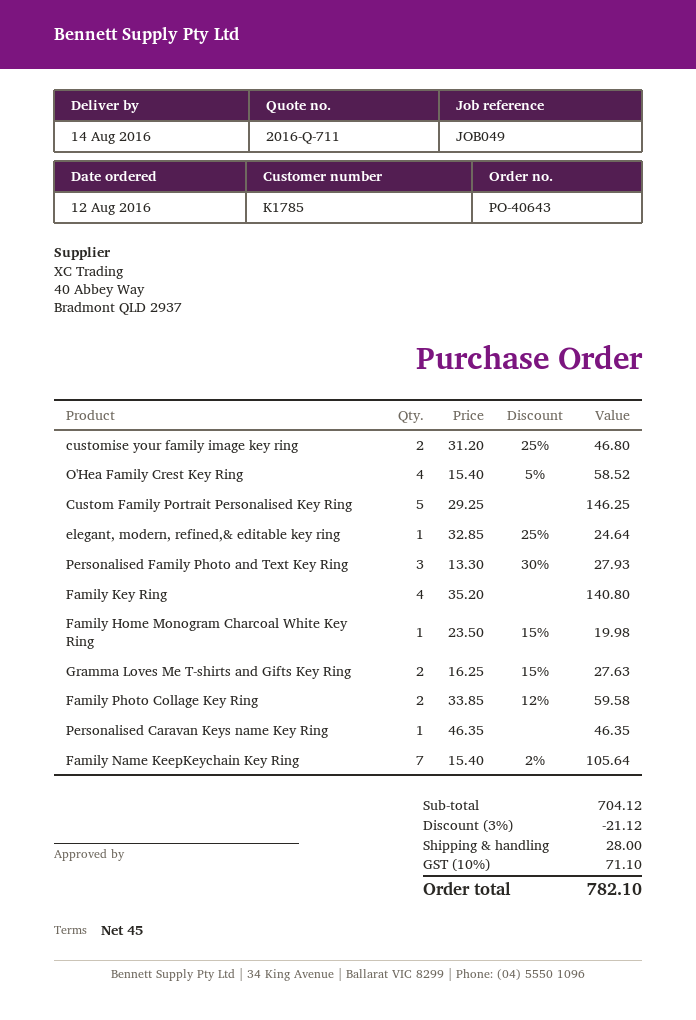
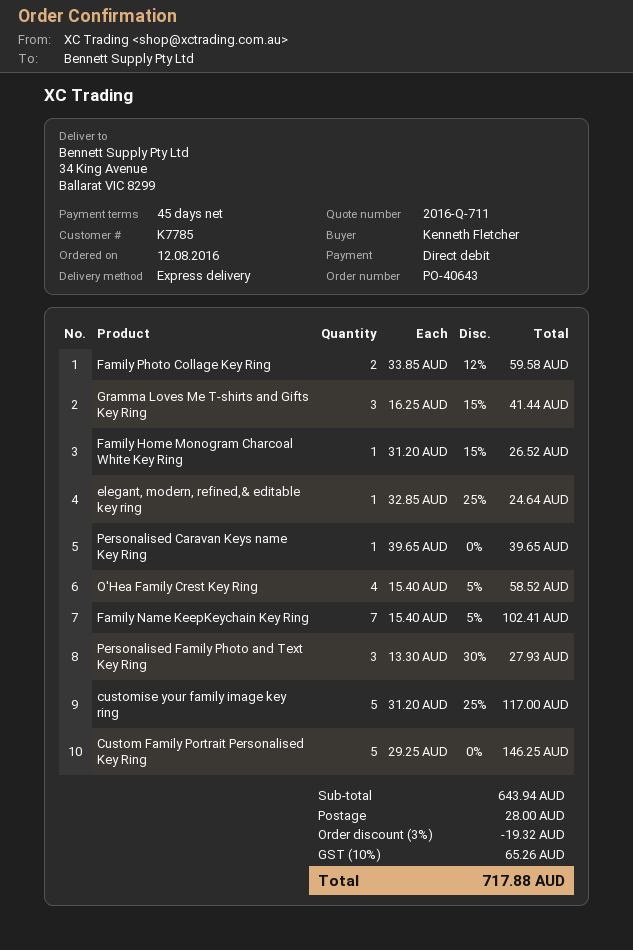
customer number: K1785 -> K7785
customise your family image key ring: 2 x 31.20 - 25% = 46.80 -> 5 x 31.20 - 25% = 117.00
Family Key Ring: 4 x 35.20 = 140.80 -> none
Family Home Monogram Charcoal White Key Ring: 1 x 23.50 - 15% = 19.98 -> 1 x 31.20 - 15% = 26.52
Gramma Loves Me T-shirts and Gifts Key Ring: 2 x 16.25 - 15% = 27.63 -> 3 x 16.25 - 15% = 41.44
Personalised Caravan Keys name Key Ring: 1 x 46.35 = 46.35 -> 1 x 39.65 = 39.65
Family Name KeepKeychain Key Ring: 7 x 15.40 - 2% = 105.64 -> 7 x 15.40 - 5% = 102.41
subtotal: 704.12 -> 643.94
discount: 3% = 21.12 -> 3% = 19.32
tax: 10% = 71.10 -> 10% = 65.26
total: 782.10 -> 717.88

